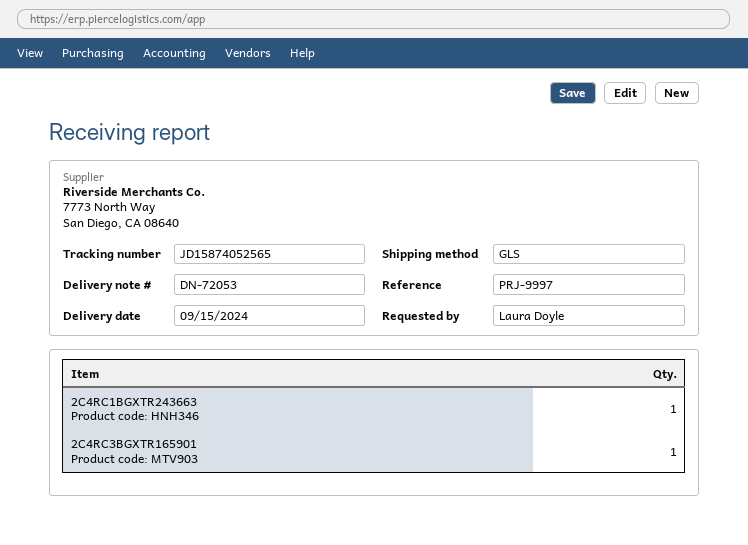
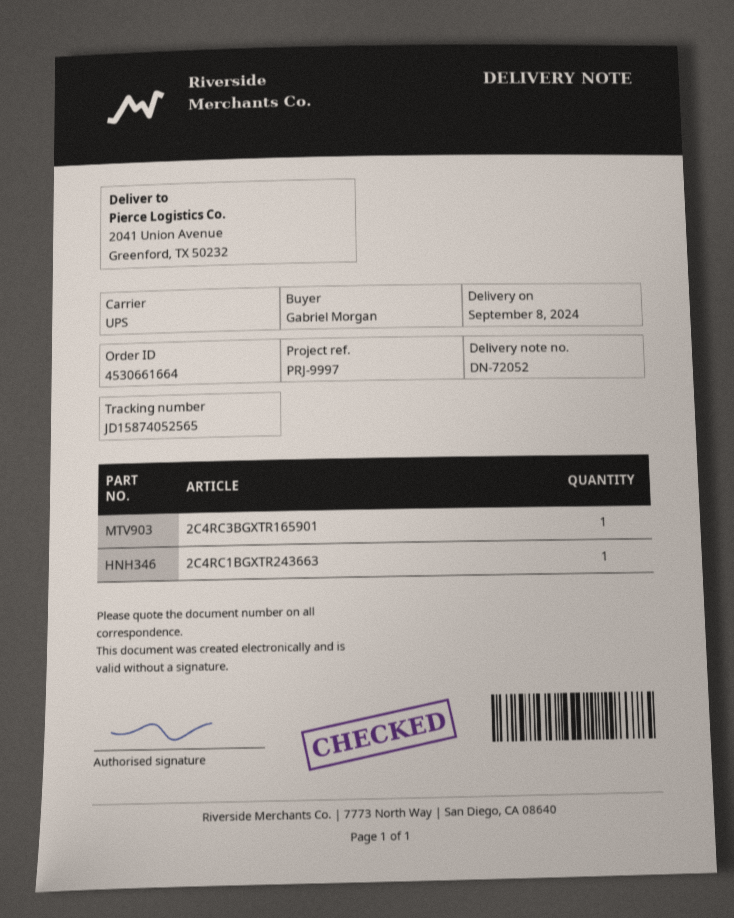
delivery note number: DN-72053 -> DN-72052
delivery date: 2024-09-15 -> 2024-09-08
ordered by: Laura Doyle -> Gabriel Morgan
shipping method: GLS -> UPS

